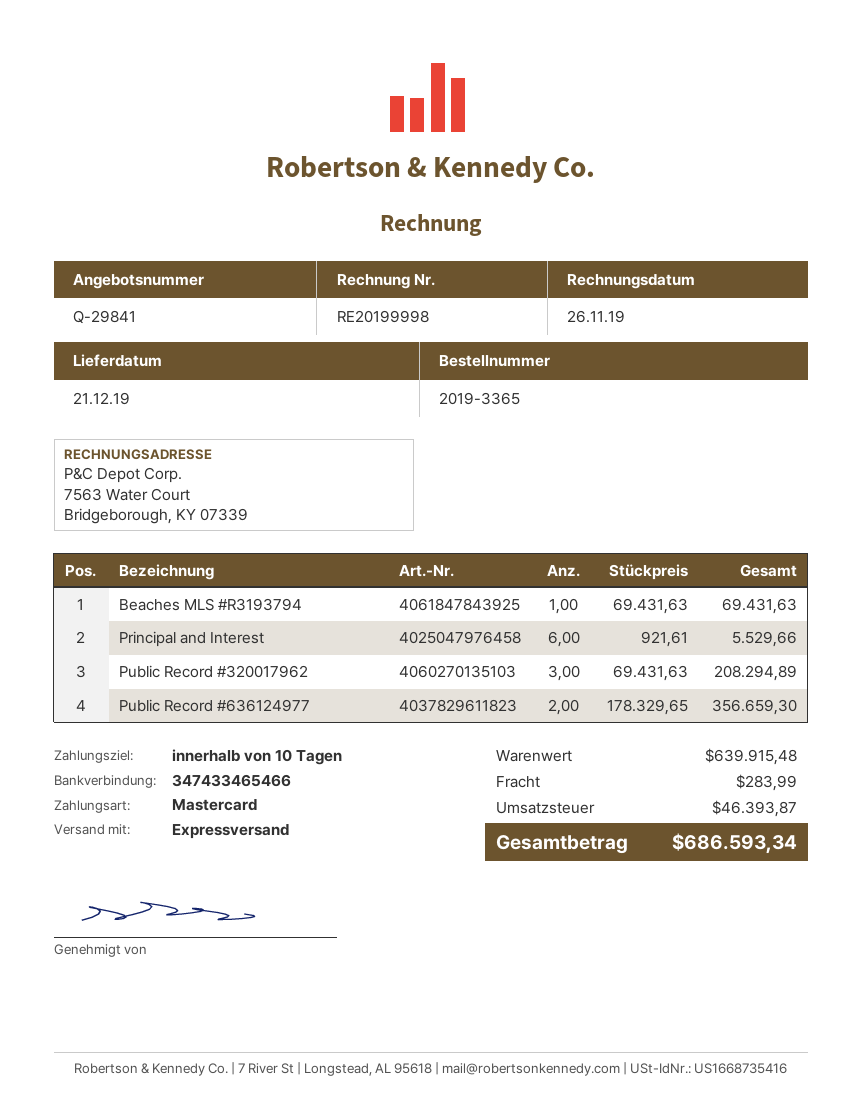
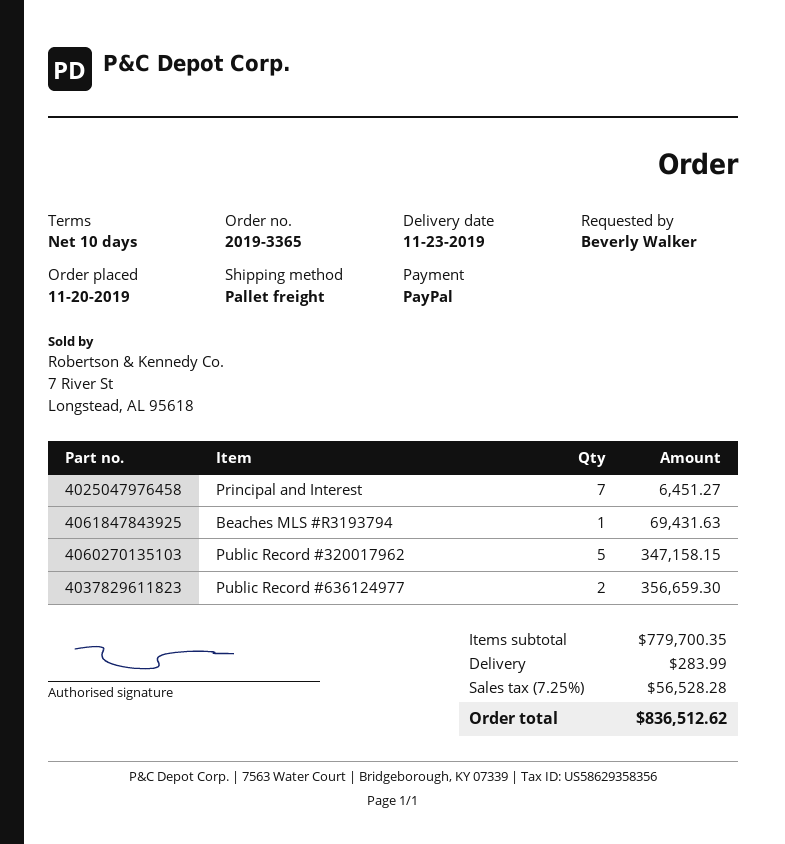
delivery date: 2019-12-21 -> 2019-11-23
payment method: Mastercard -> PayPal
shipping method: express -> pallet freight
Principal and Interest: 6 for 5529.66 -> 7 for 6451.27
Public Record #320017962: 3 for 208294.89 -> 5 for 347158.15
subtotal: 639915.48 -> 779700.35
tax: 46393.87 -> 56528.28
total: 686593.34 -> 836512.62

